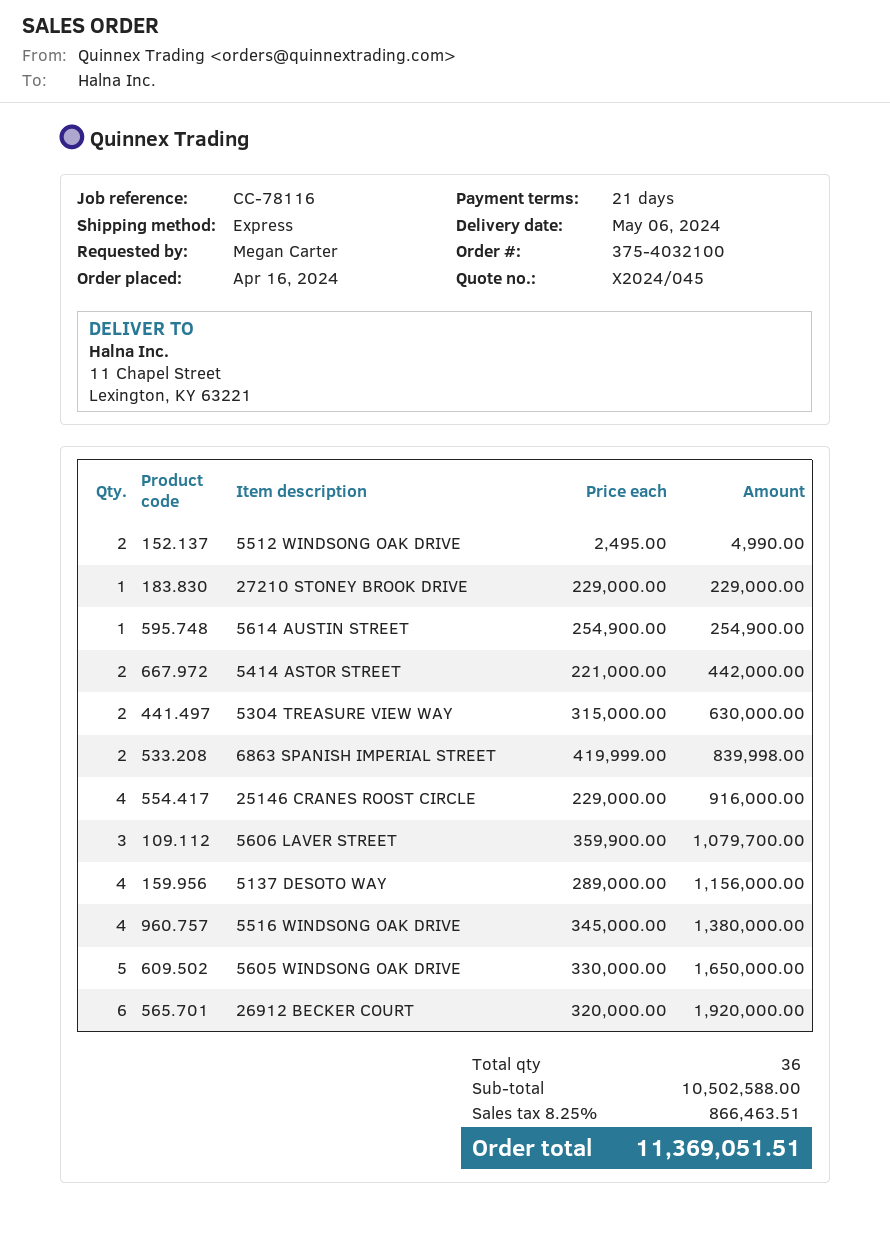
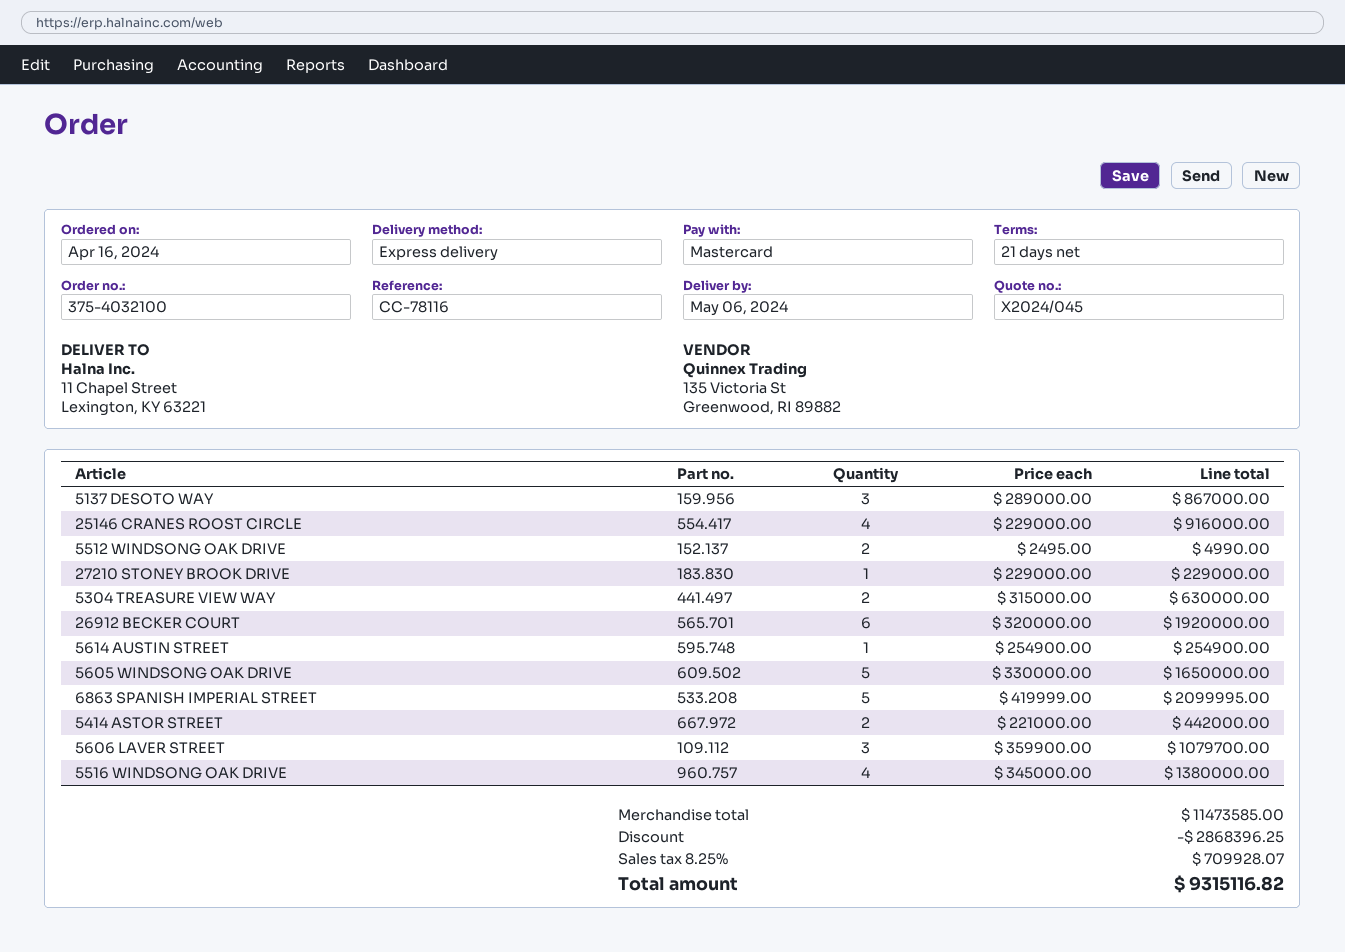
6863 SPANISH IMPERIAL STREET: 2 x 419999.00 = 839998.00 -> 5 x 419999.00 = 2099995.00
5137 DESOTO WAY: 4 x 289000.00 = 1156000.00 -> 3 x 289000.00 = 867000.00
subtotal: 10502588.00 -> 11473585.00
discount: none -> 2868396.25
tax: 8.25% = 866463.51 -> 8.25% = 709928.07
total: 11369051.51 -> 9315116.82

